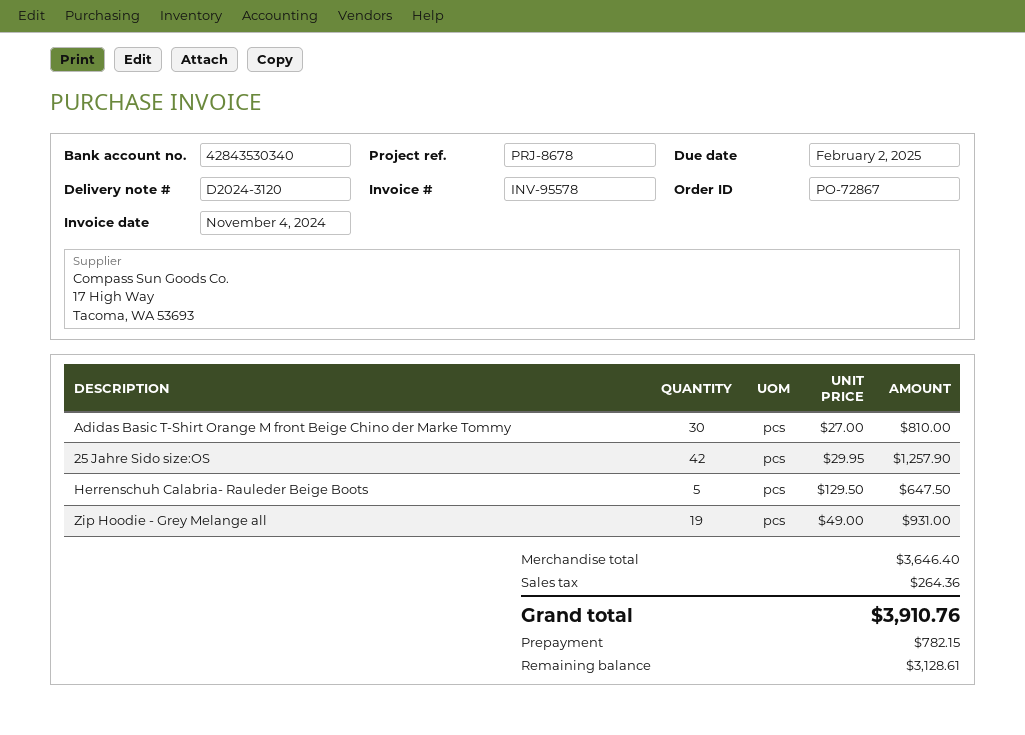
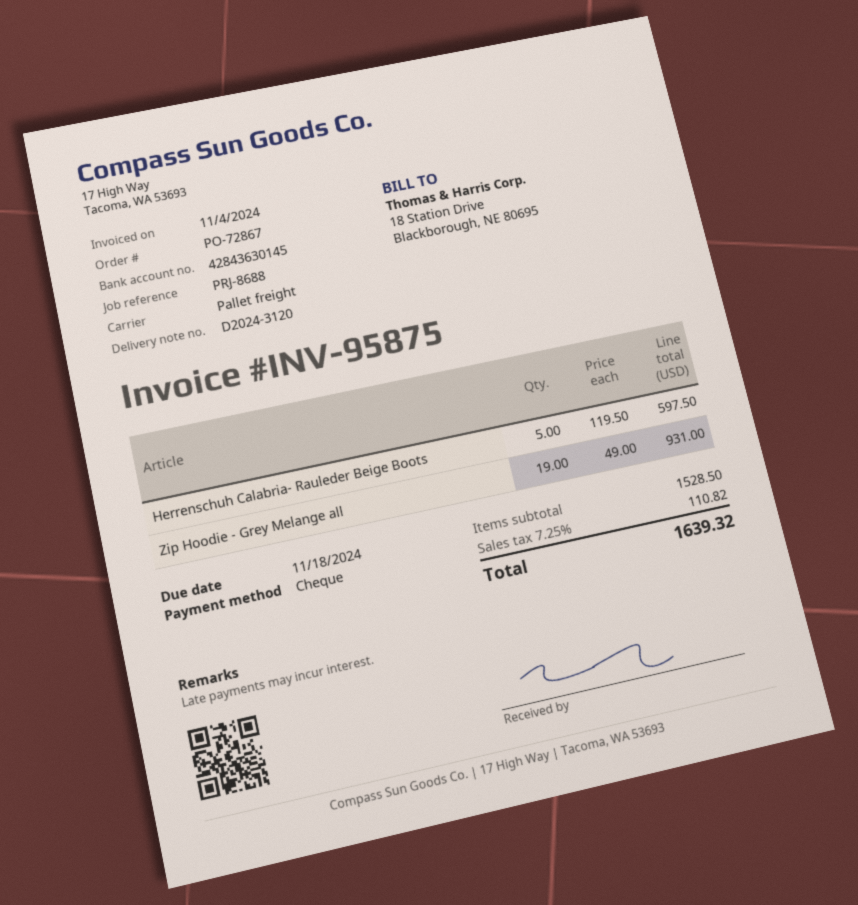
invoice number: INV-95578 -> INV-95875
due date: 2025-02-02 -> 2024-11-18
reference: PRJ-8678 -> PRJ-8688
bank account: 42843530340 -> 42843630145
Adidas Basic T-Shirt Orange M front Beige Chino der Marke Tommy: 30 x 27.00 = 810.00 -> none
25 Jahre Sido size:OS: 42 x 29.95 = 1257.90 -> none
Herrenschuh Calabria- Rauleder Beige Boots: 5 x 129.50 = 647.50 -> 5 x 119.50 = 597.50
subtotal: 3646.40 -> 1528.50
tax: 264.36 -> 110.82
total: 3910.76 -> 1639.32

